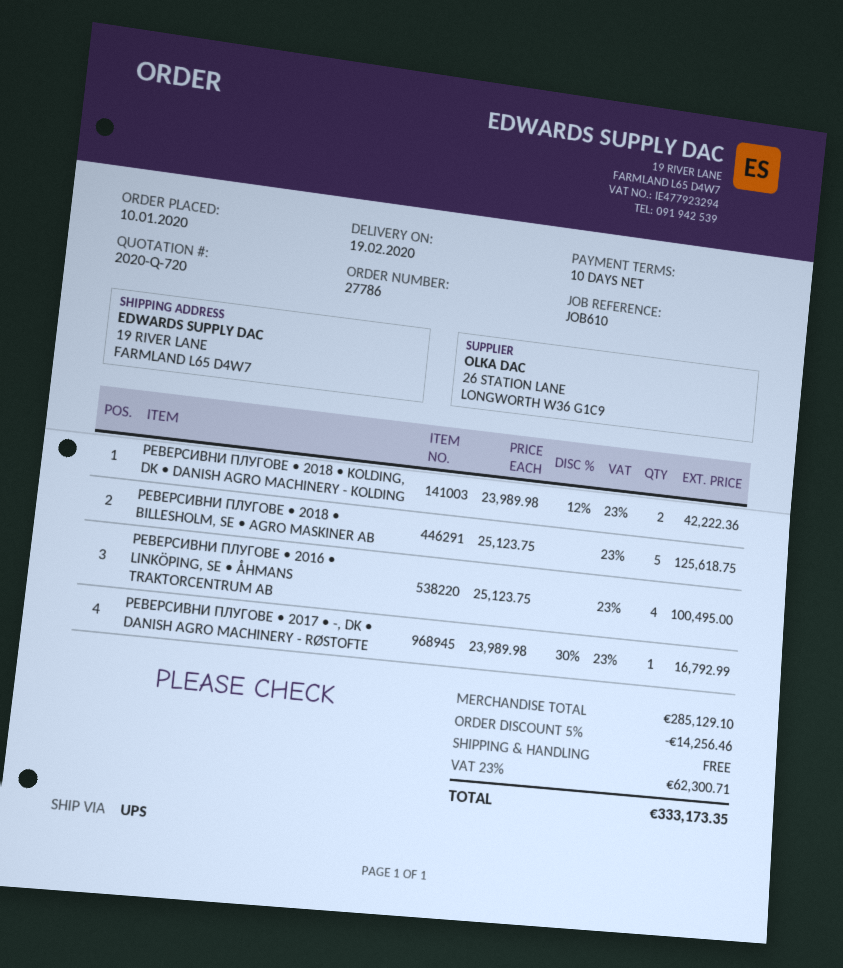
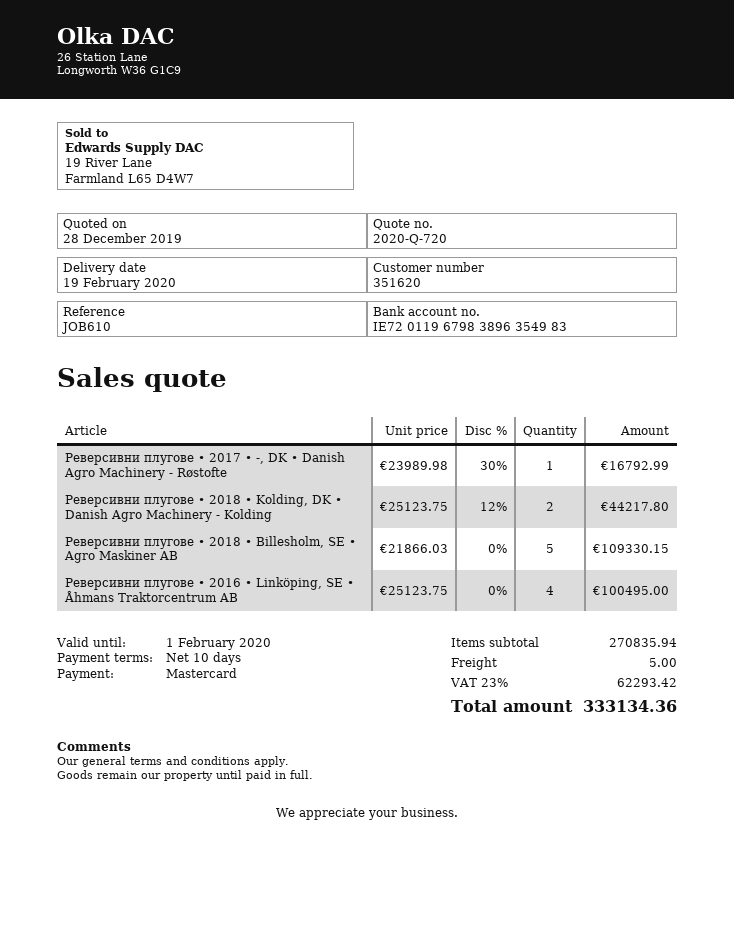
РЕВЕРСИВНИ ПЛУГОВЕ • 2018 • KOLDING, DK • DANISH AGRO MACHINERY - KOLDING: 2 x 23989.98 - 12% = 42222.36 -> 2 x 25123.75 - 12% = 44217.80
РЕВЕРСИВНИ ПЛУГОВЕ • 2018 • BILLESHOLM, SE • AGRO MASKINER AB: 5 x 25123.75 = 125618.75 -> 5 x 21866.03 = 109330.15
subtotal: 285129.10 -> 270835.94
discount: 5% = 14256.46 -> none
shipping: 0.00 -> 5.00
tax: 23% = 62300.71 -> 23% = 62293.42
total: 333173.35 -> 333134.36

